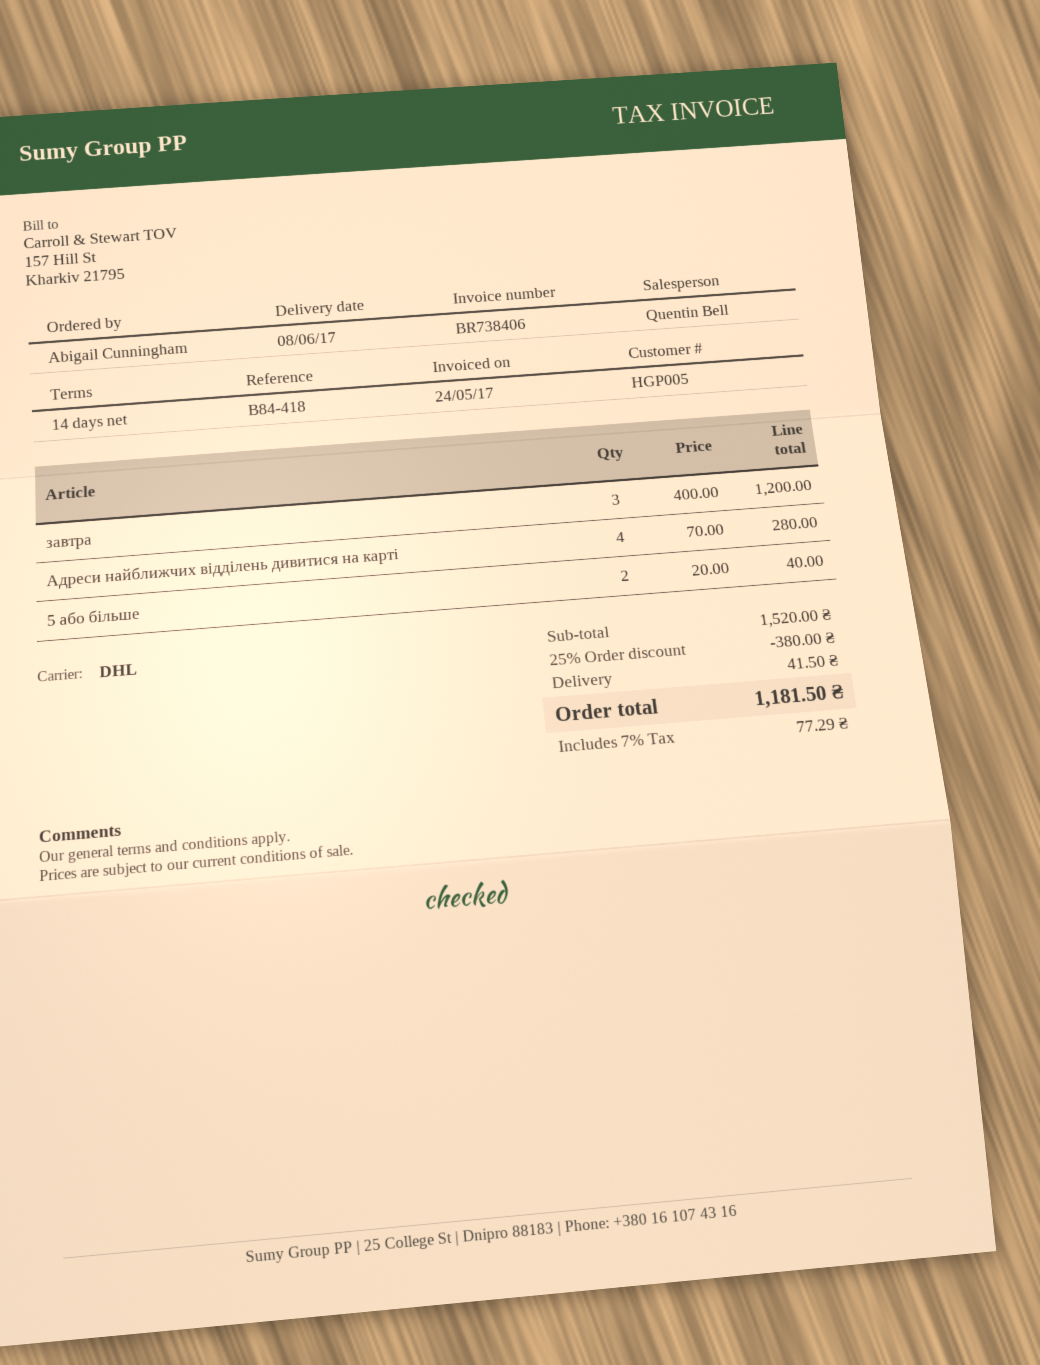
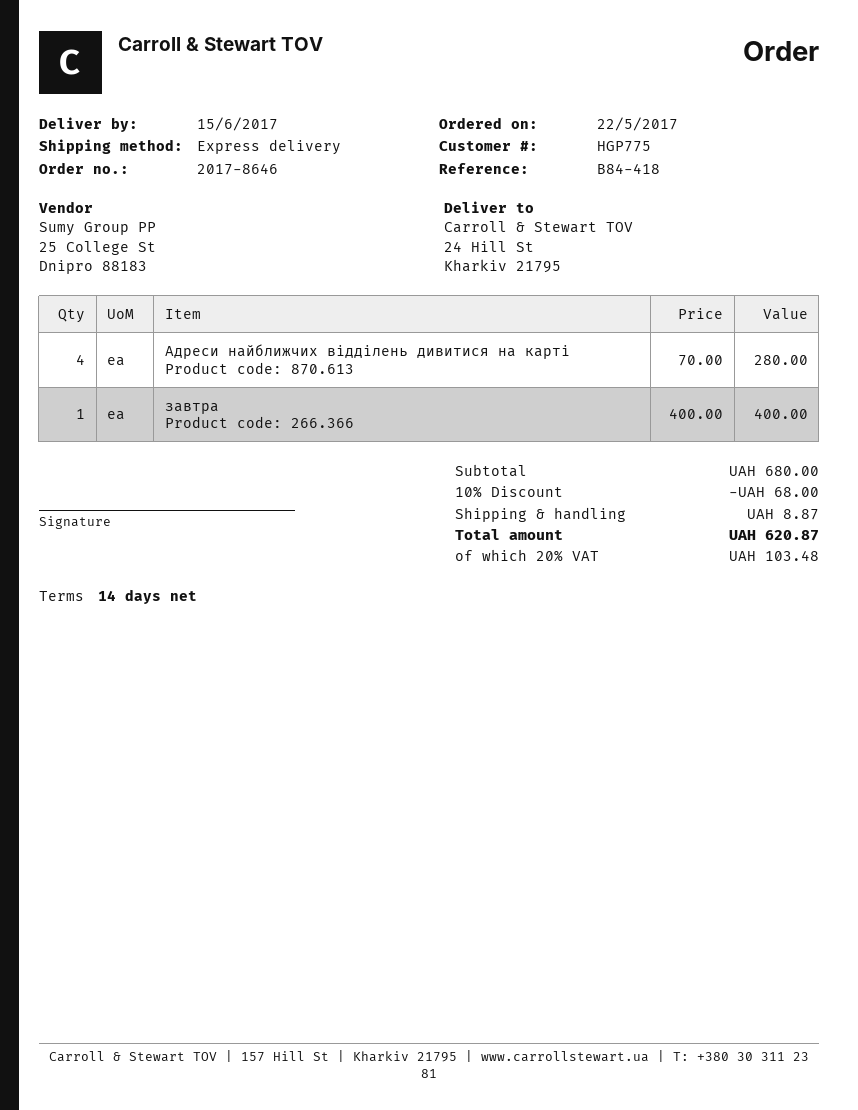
delivery date: 2017-06-08 -> 2017-06-15
customer number: HGP005 -> HGP775
shipping method: DHL -> express
завтра: 3 x 400.00 = 1200.00 -> 1 x 400.00 = 400.00
5 або більше: 2 x 20.00 = 40.00 -> none
subtotal: 1520.00 -> 680.00
discount: 25% = 380.00 -> 10% = 68.00
shipping: 41.50 -> 8.87
tax: 7% = 77.29 -> 20% = 103.48
total: 1181.50 -> 620.87

